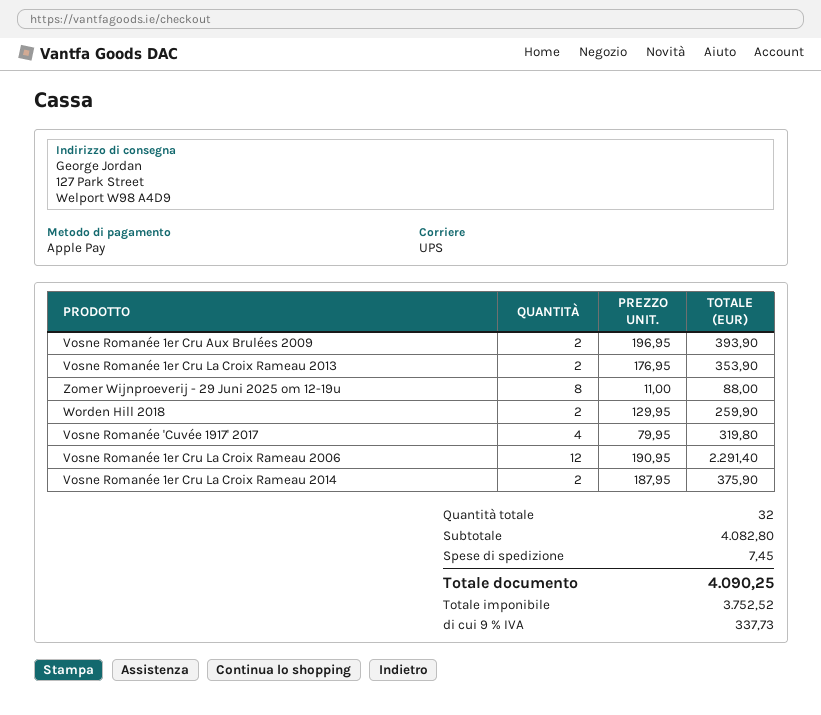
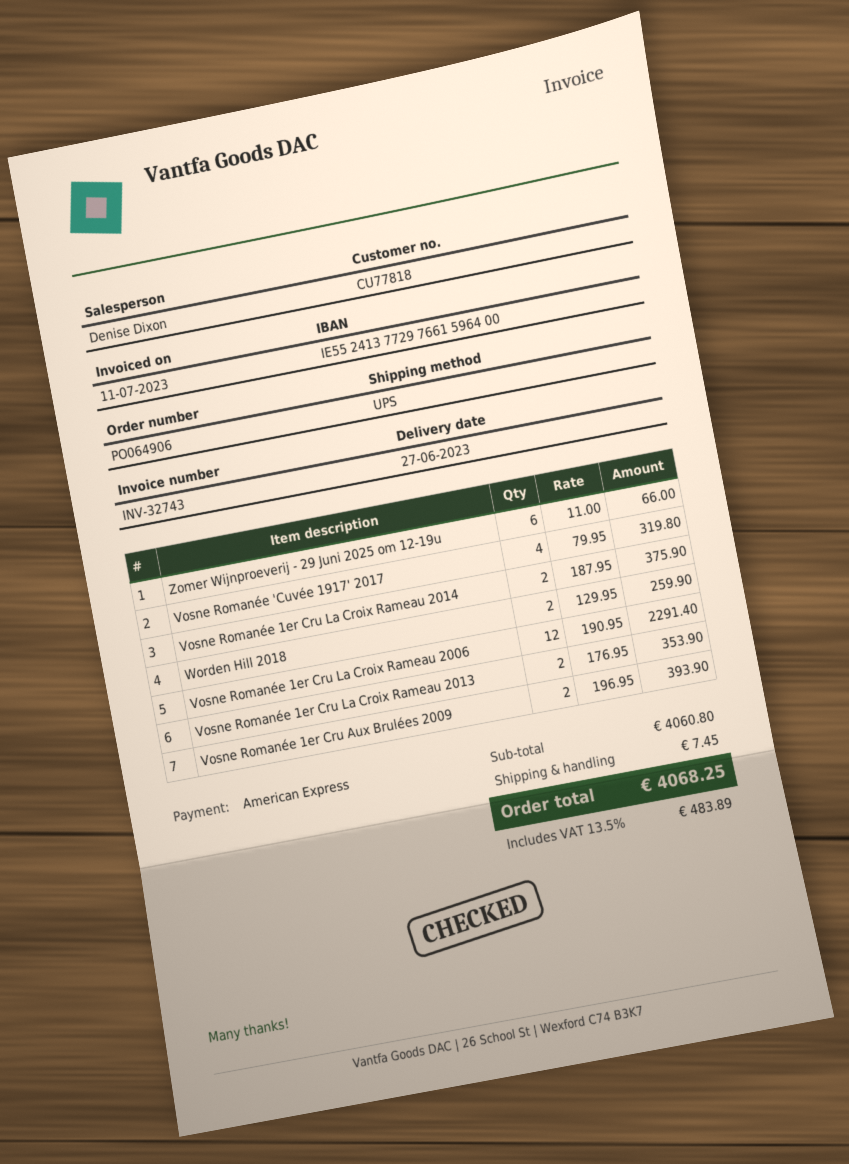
payment method: Apple Pay -> American Express
Zomer Wijnproeverij - 29 Juni 2025 om 12-19u: 8 x 11.00 = 88.00 -> 6 x 11.00 = 66.00
subtotal: 4082.80 -> 4060.80
tax: 9% = 337.73 -> 13.5% = 483.89
total: 4090.25 -> 4068.25

